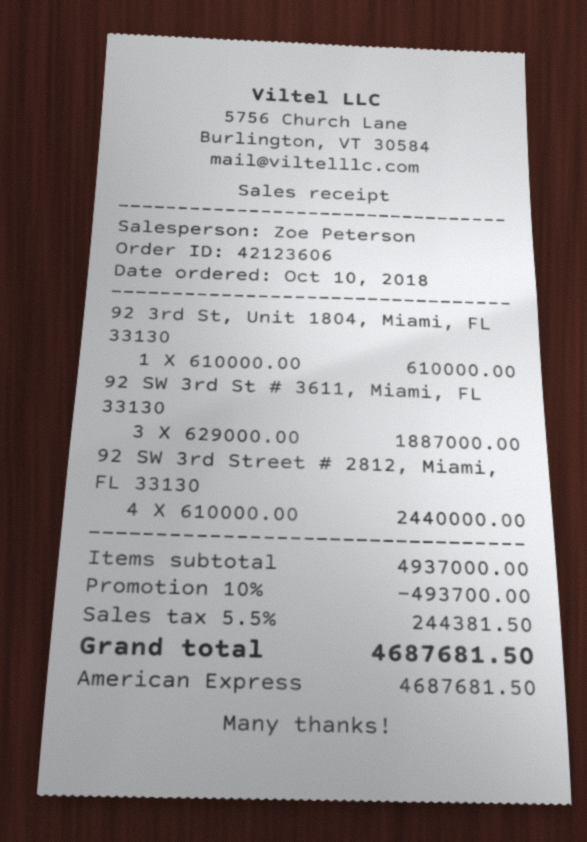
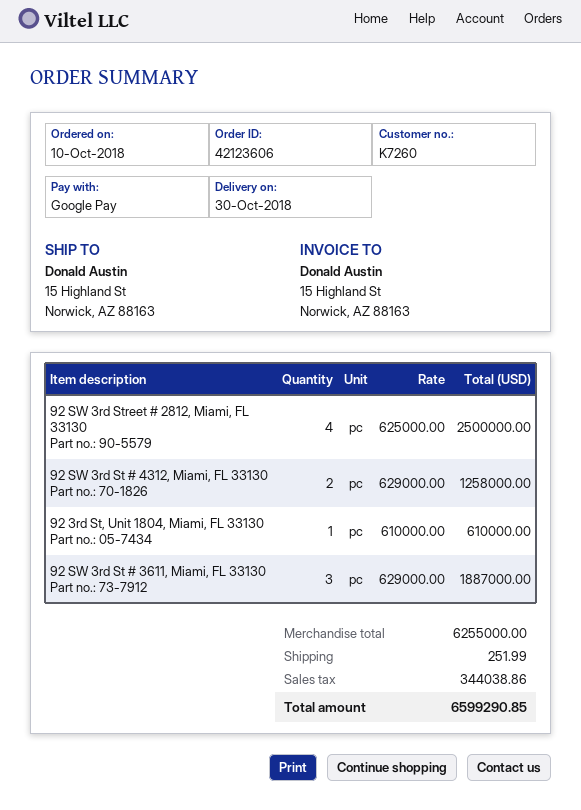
payment method: American Express -> Google Pay
92 SW 3rd Street # 2812, Miami, FL 33130: 4 x 610000.00 = 2440000.00 -> 4 x 625000.00 = 2500000.00
92 SW 3rd St # 4312, Miami, FL 33130: none -> 2 x 629000.00 = 1258000.00
subtotal: 4937000.00 -> 6255000.00
discount: 10% = 493700.00 -> none
shipping: none -> 251.99
tax: 244381.50 -> 344038.86
total: 4687681.50 -> 6599290.85

